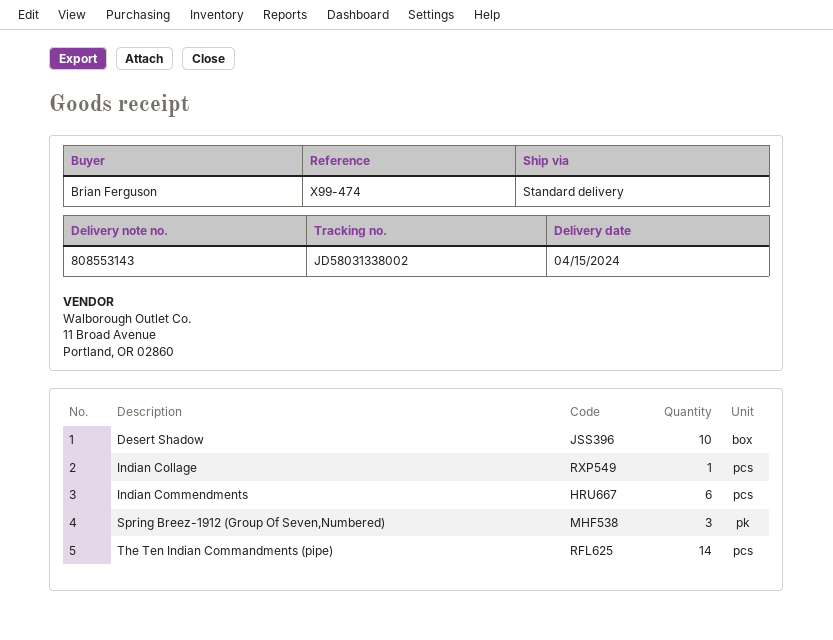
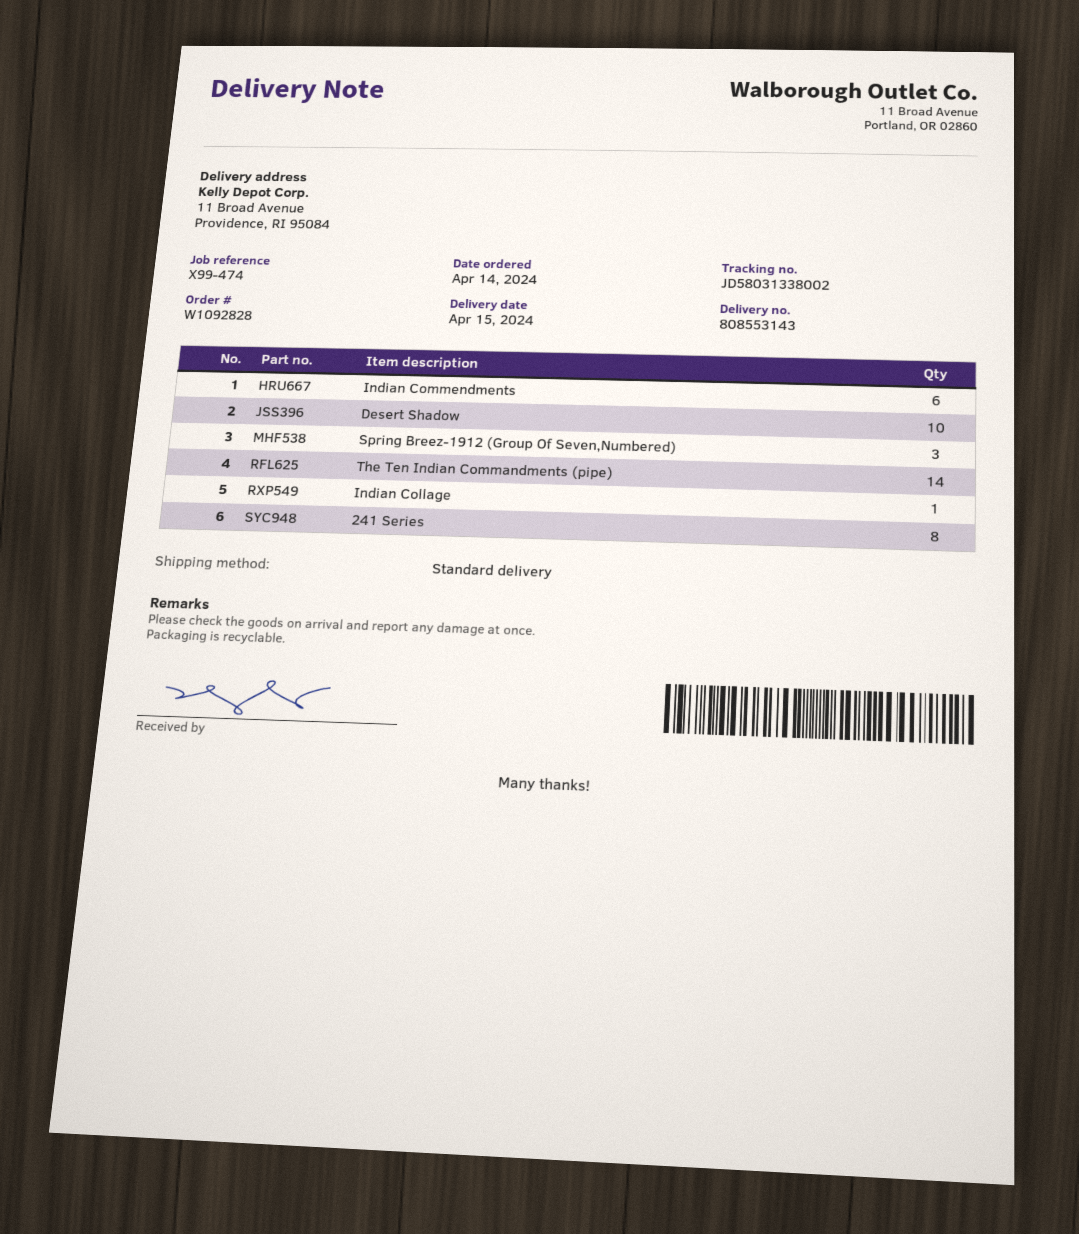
241 Series: none -> 8

